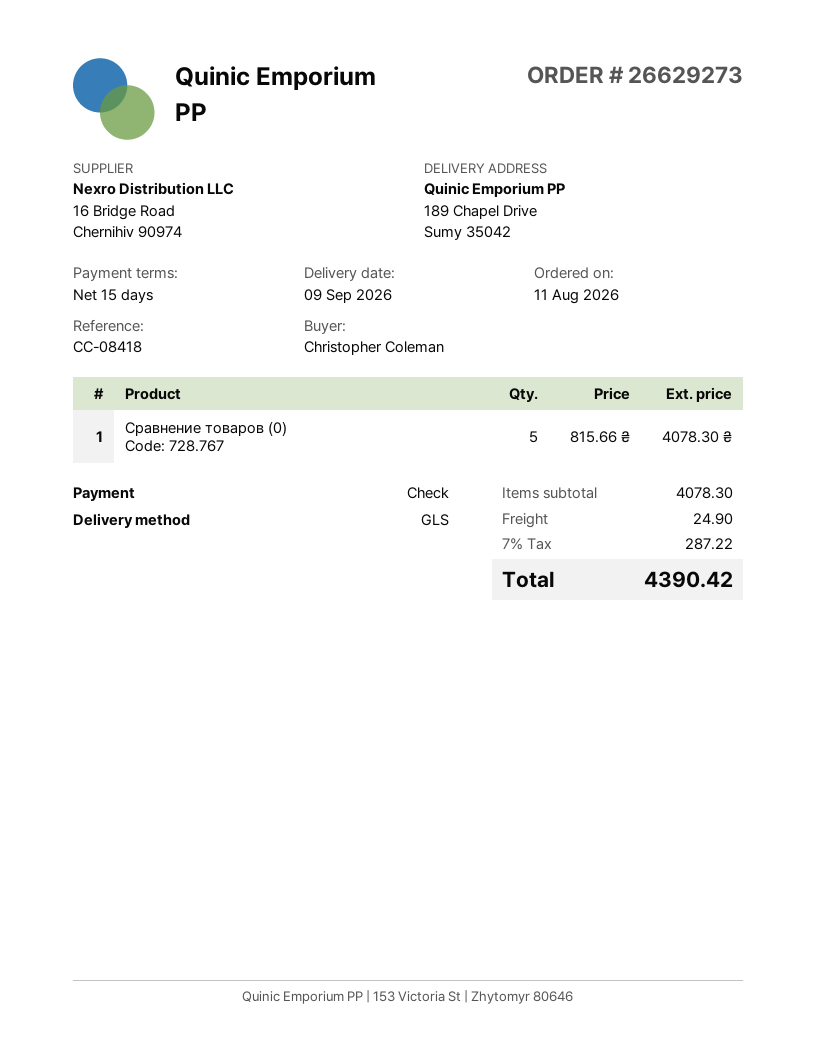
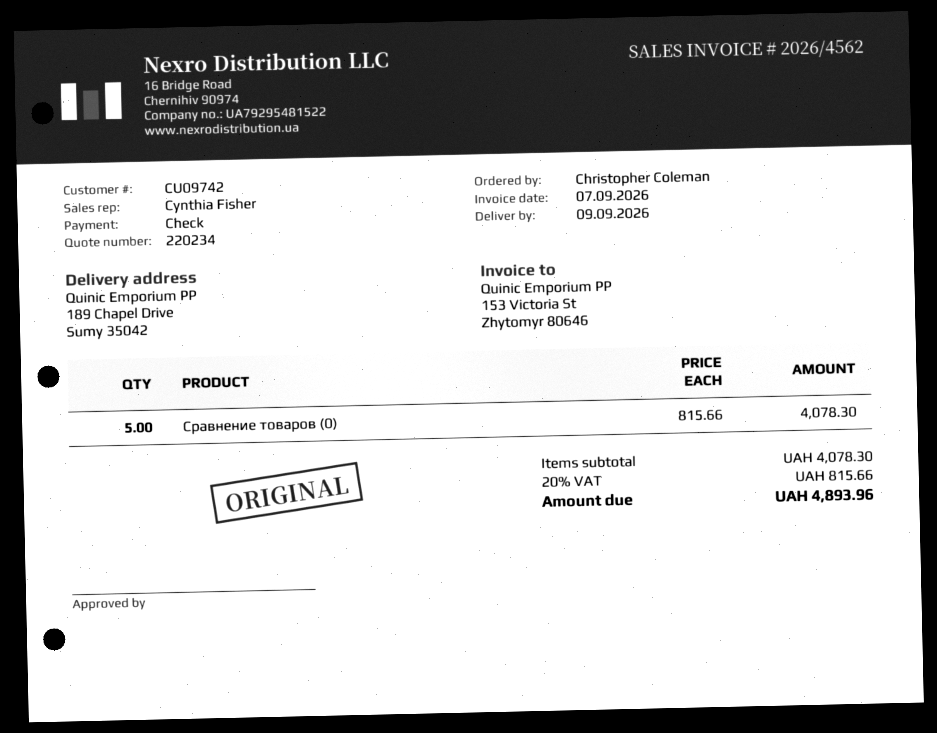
shipping: 24.90 -> none
tax: 7% = 287.22 -> 20% = 815.66
total: 4390.42 -> 4893.96

